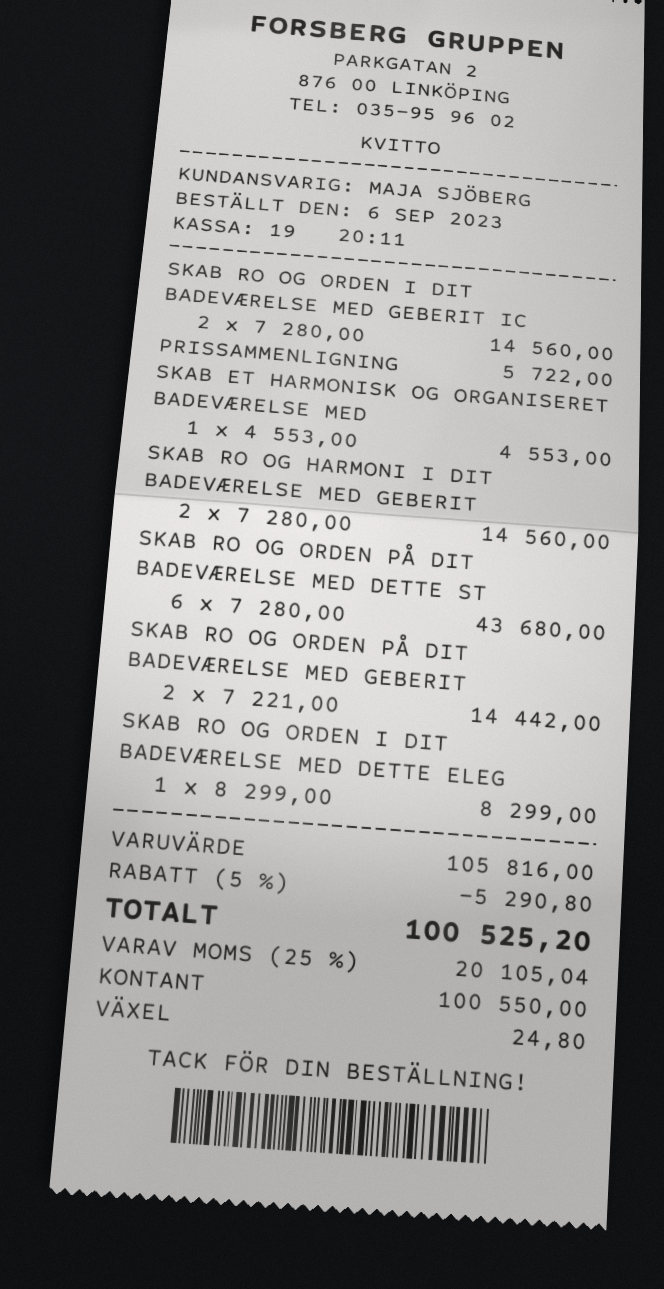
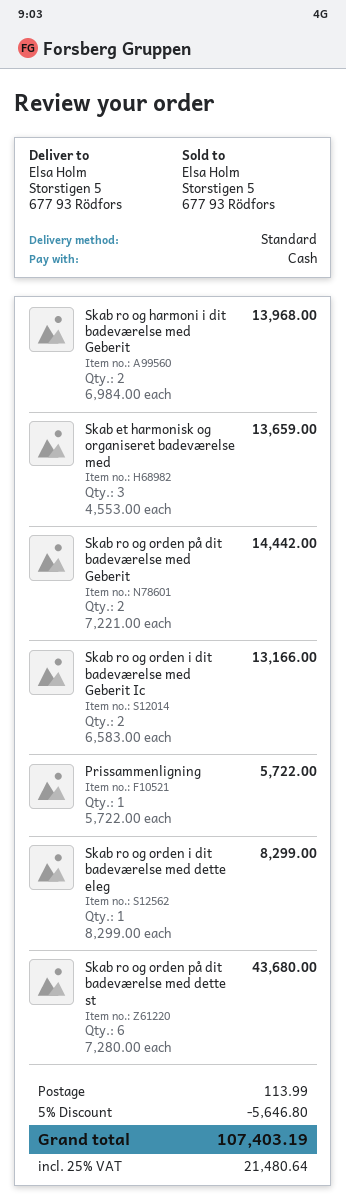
SKAB RO OG ORDEN I DIT BADEVÆRELSE MED GEBERIT IC: 2 x 7280.00 = 14560.00 -> 2 x 6583.00 = 13166.00
SKAB ET HARMONISK OG ORGANISERET BADEVÆRELSE MED: 1 x 4553.00 = 4553.00 -> 3 x 4553.00 = 13659.00
SKAB RO OG HARMONI I DIT BADEVÆRELSE MED GEBERIT: 2 x 7280.00 = 14560.00 -> 2 x 6984.00 = 13968.00
discount: 5% = 5290.80 -> 5% = 5646.80
shipping: none -> 113.99
tax: 25% = 20105.04 -> 25% = 21480.64
total: 100525.20 -> 107403.19

